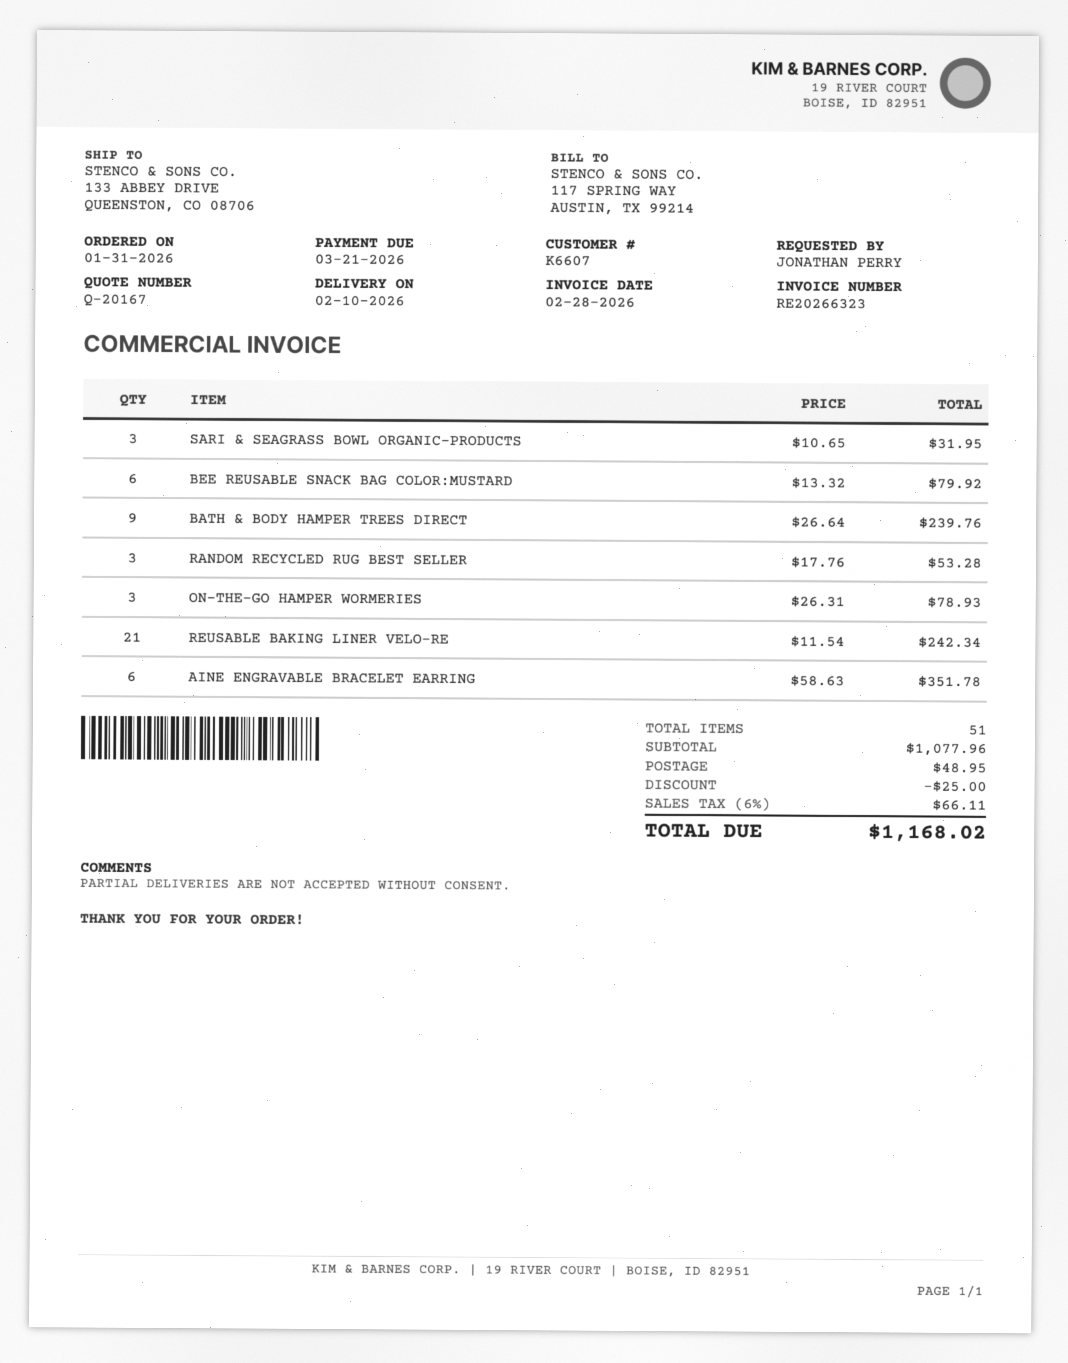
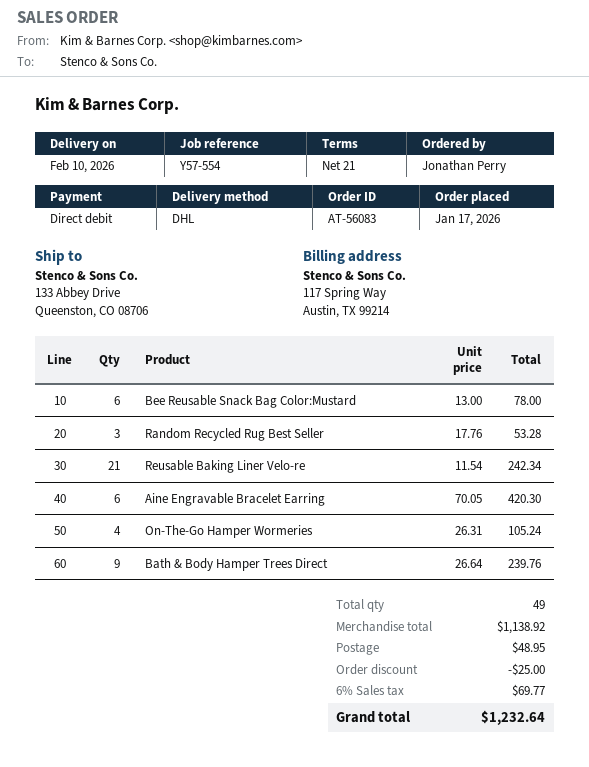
order date: 2026-01-31 -> 2026-01-17
SARI & SEAGRASS BOWL ORGANIC-PRODUCTS: 3 x 10.65 = 31.95 -> none
BEE REUSABLE SNACK BAG COLOR:MUSTARD: 6 x 13.32 = 79.92 -> 6 x 13.00 = 78.00
ON-THE-GO HAMPER WORMERIES: 3 x 26.31 = 78.93 -> 4 x 26.31 = 105.24
AINE ENGRAVABLE BRACELET EARRING: 6 x 58.63 = 351.78 -> 6 x 70.05 = 420.30
total quantity: 51 -> 49
subtotal: 1077.96 -> 1138.92
tax: 6% = 66.11 -> 6% = 69.77
total: 1168.02 -> 1232.64

